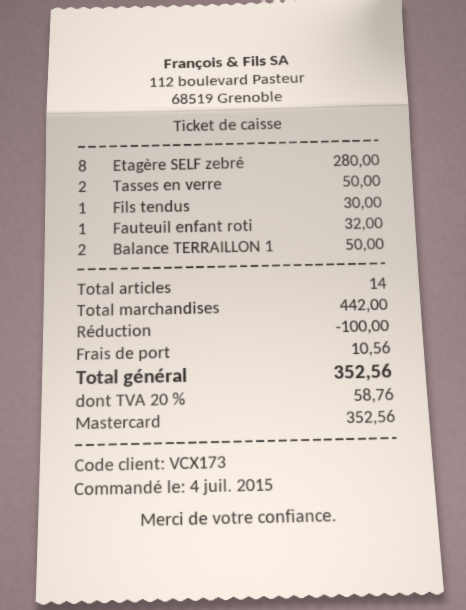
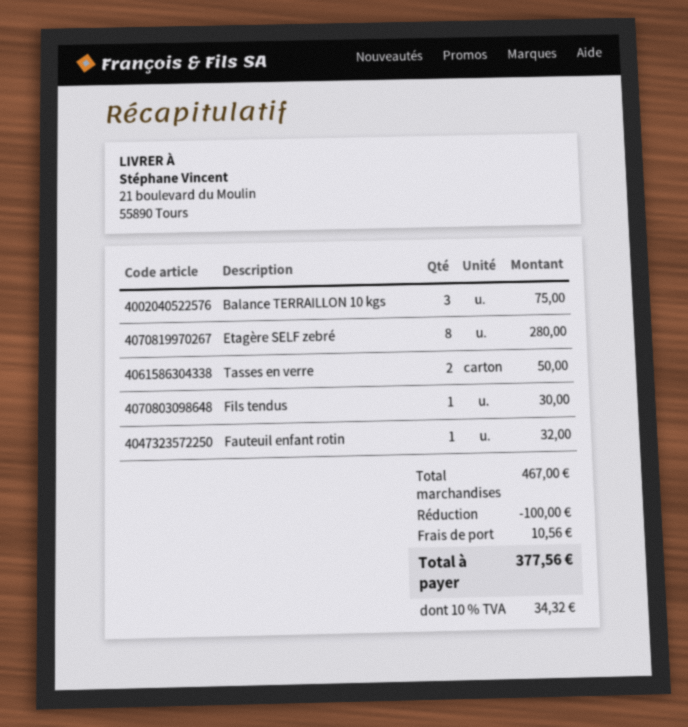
Balance TERRAILLON 1: 2 for 50.00 -> 3 for 75.00
subtotal: 442.00 -> 467.00
tax: 20% = 58.76 -> 10% = 34.32
total: 352.56 -> 377.56

